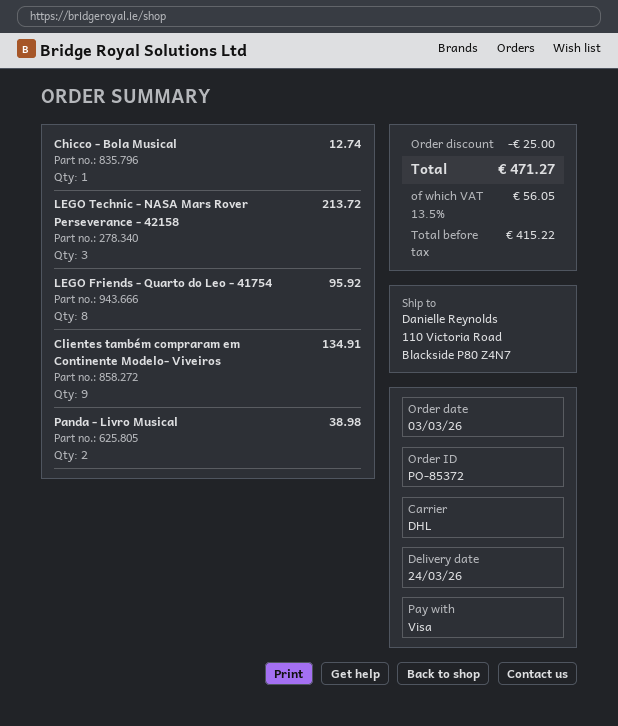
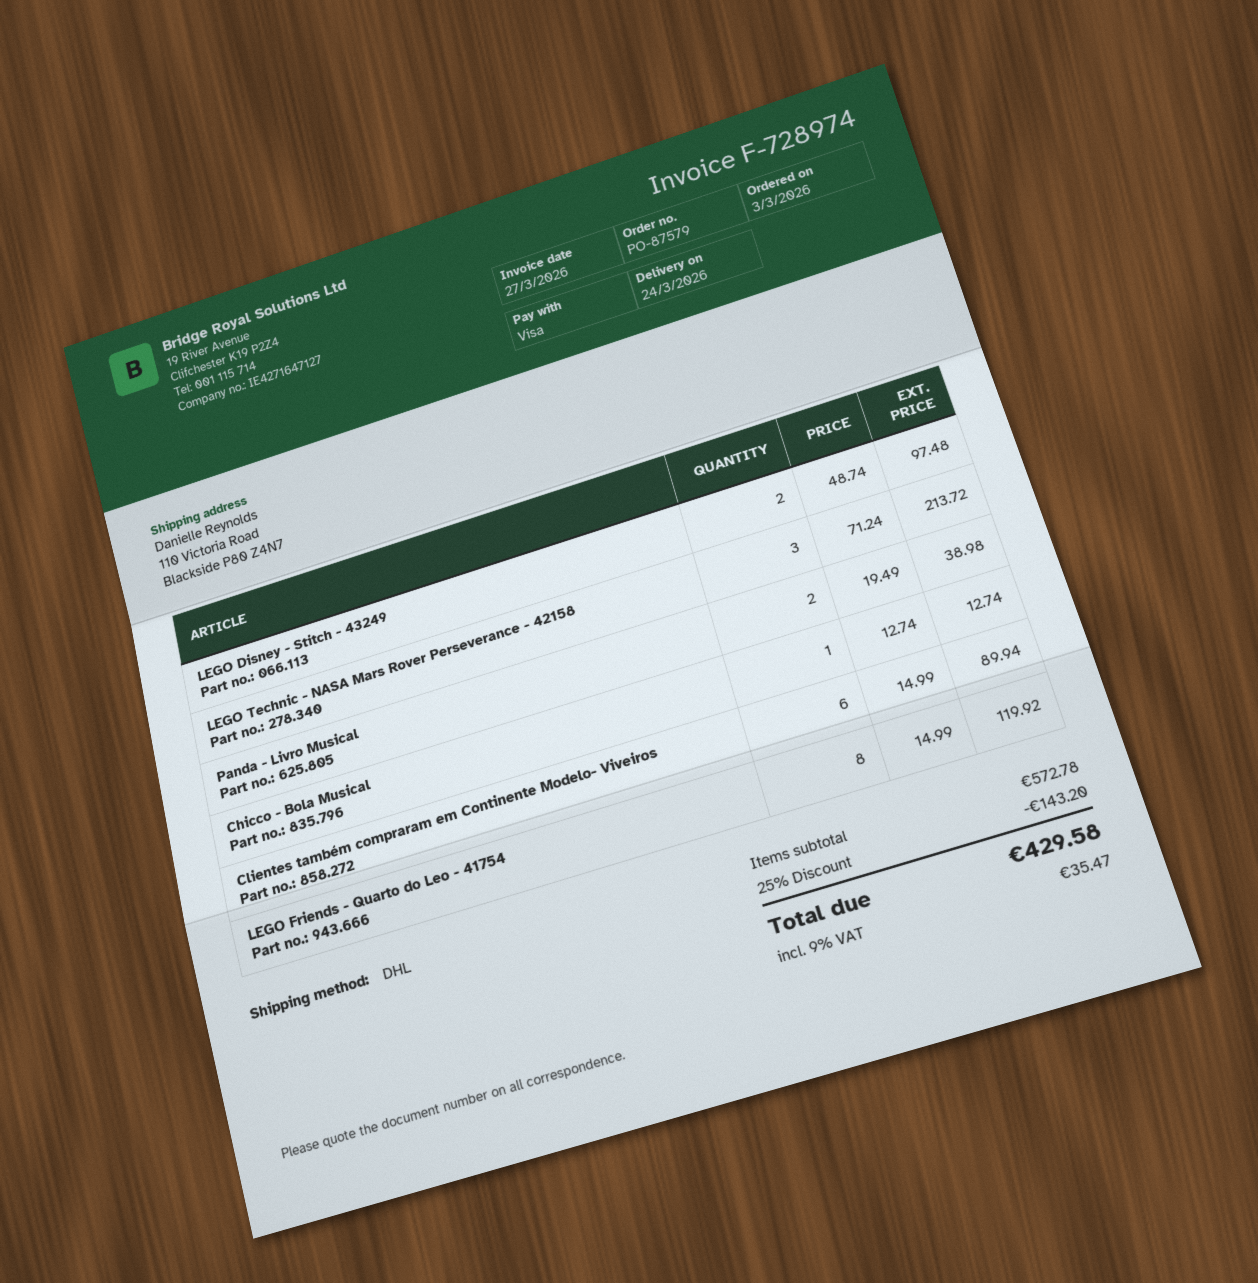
order number: PO-85372 -> PO-87579
LEGO Friends - Quarto do Leo - 41754: 8 for 95.92 -> 8 for 119.92
Clientes também compraram em Continente Modelo- Viveiros: 9 for 134.91 -> 6 for 89.94
LEGO Disney - Stitch - 43249: none -> 2 for 97.48
discount: 25.00 -> 143.20
tax: 13.5% = 56.05 -> 9% = 35.47
total: 471.27 -> 429.58

